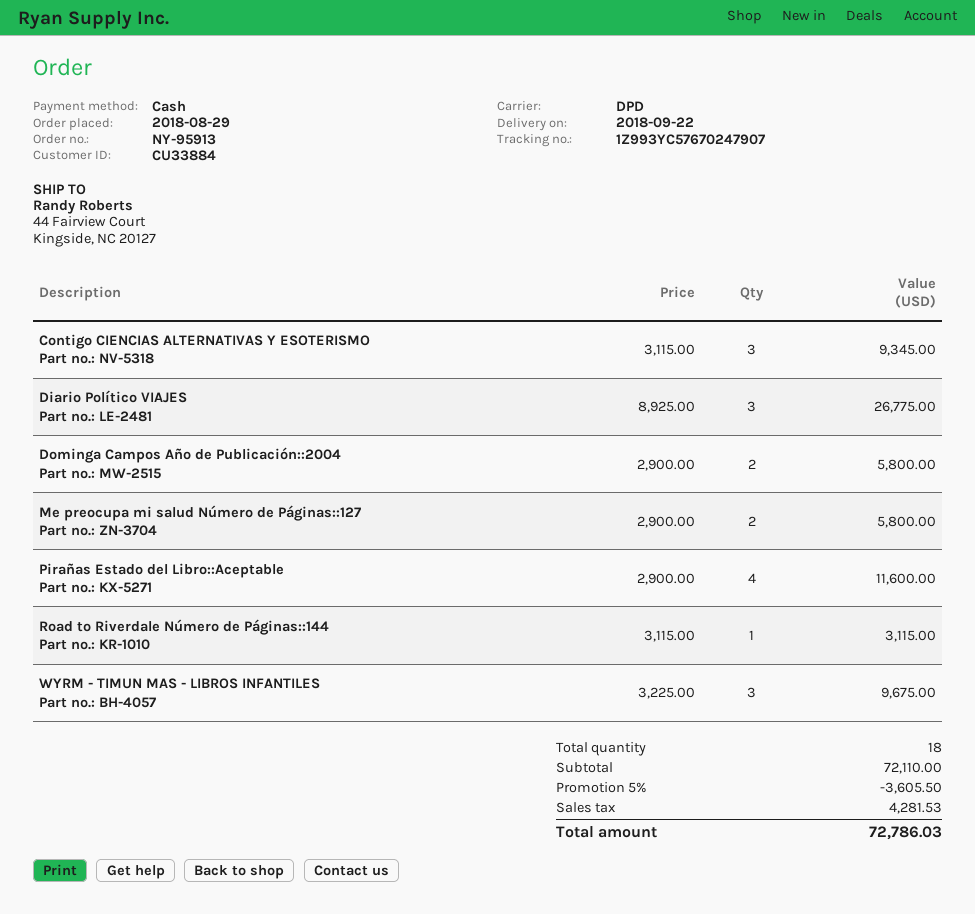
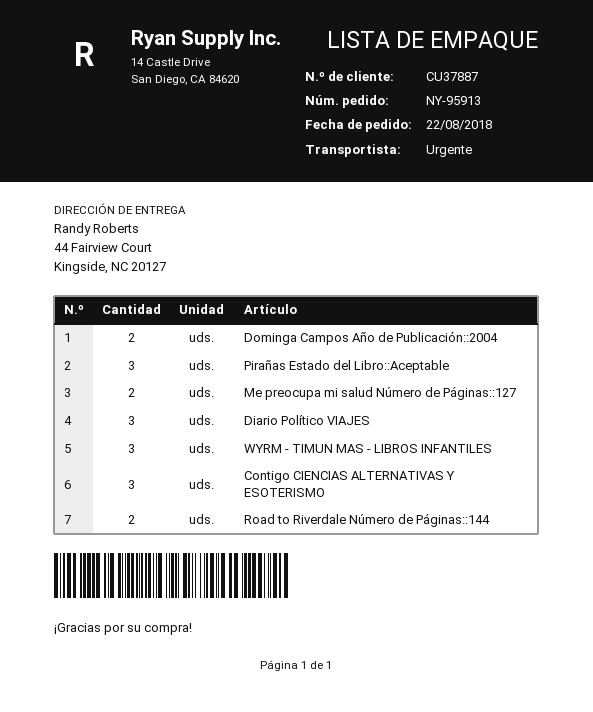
order date: 2018-08-29 -> 2018-08-22
customer number: CU33884 -> CU37887
shipping method: DPD -> express
Pirañas Estado del Libro::Aceptable: 4 -> 3
Road to Riverdale Número de Páginas::144: 1 -> 2

